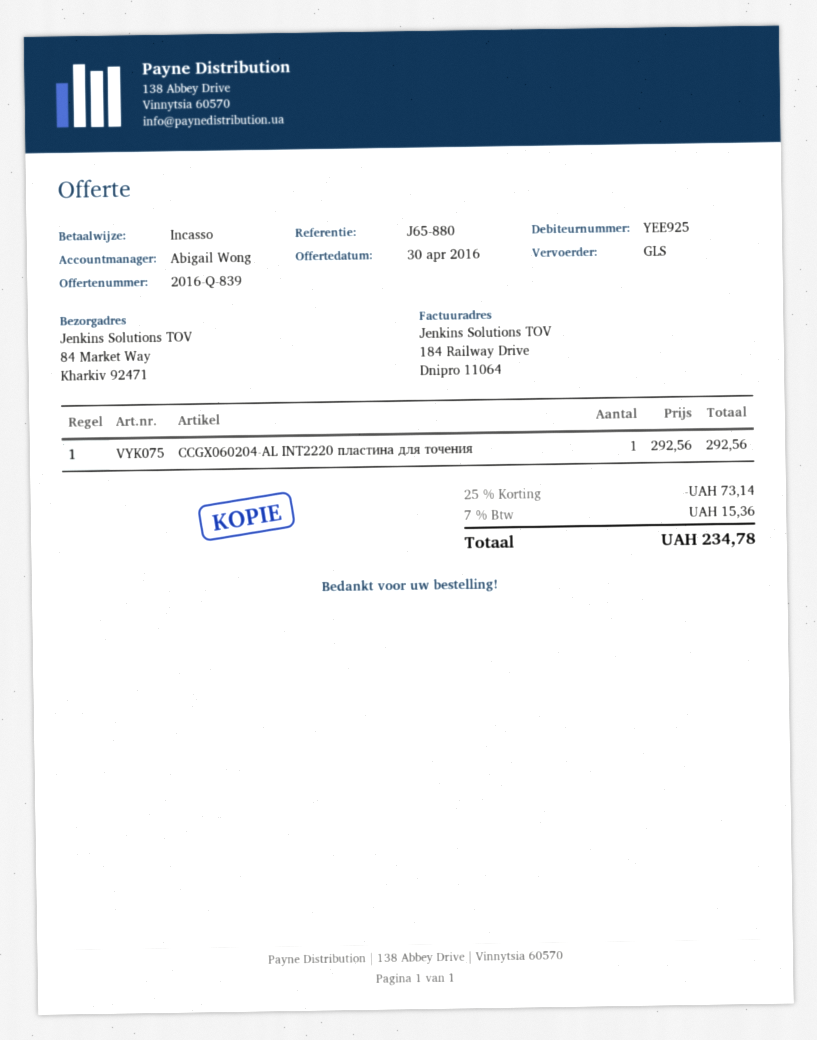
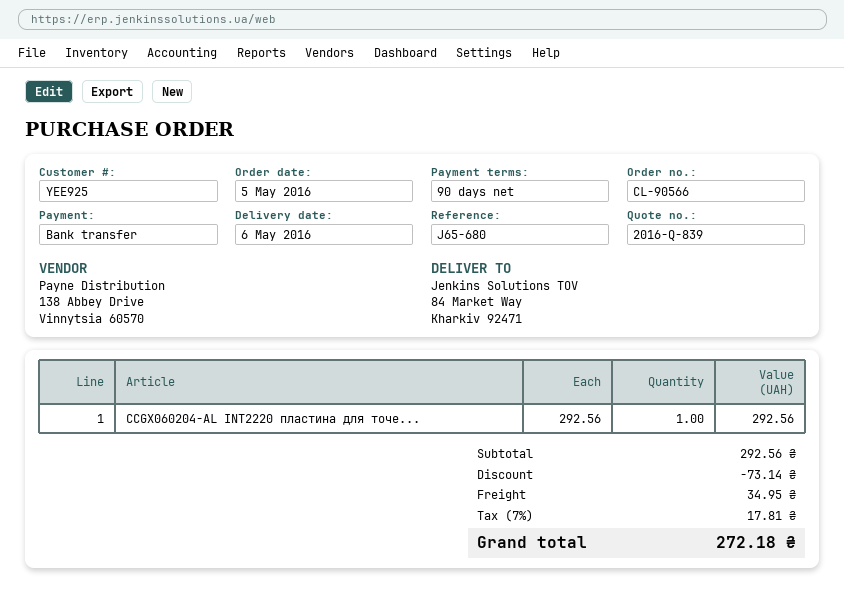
reference: J65-880 -> J65-680
payment method: direct debit -> bank transfer
shipping: none -> 34.95
tax: 7% = 15.36 -> 7% = 17.81
total: 234.78 -> 272.18

